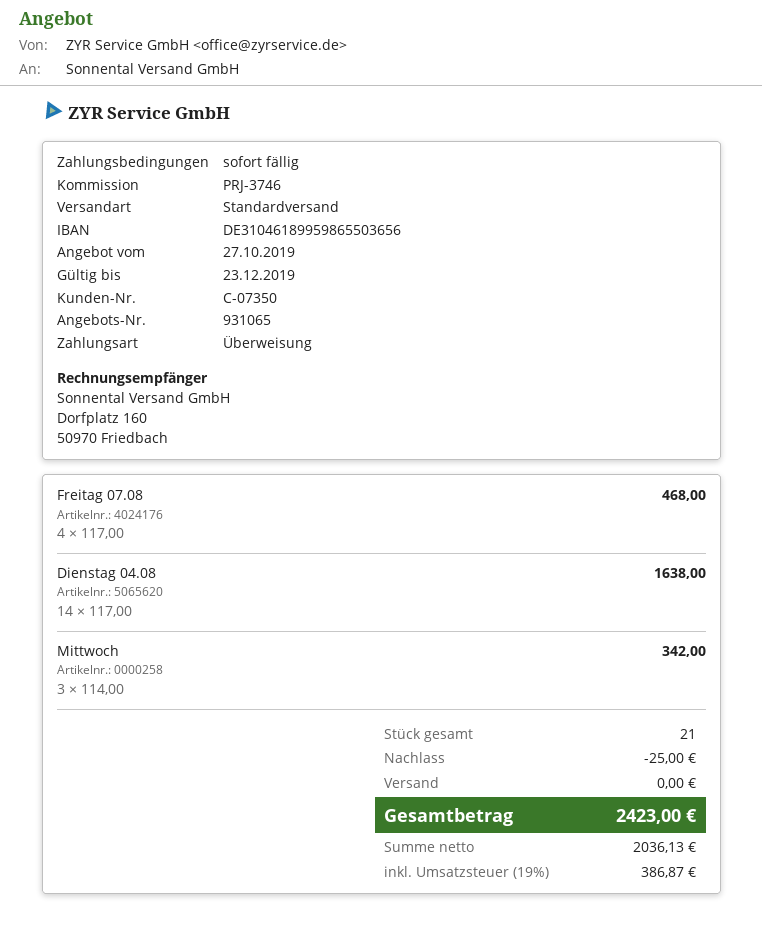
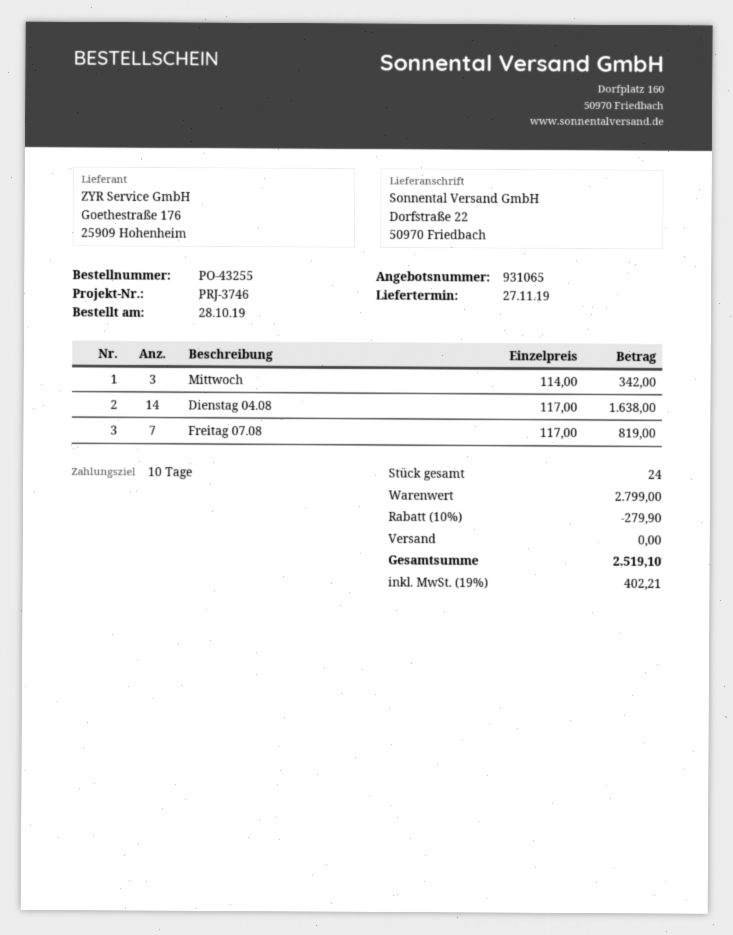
payment terms: on receipt -> 10 days
Freitag 07.08: 4 x 117.00 = 468.00 -> 7 x 117.00 = 819.00
total quantity: 21 -> 24
discount: 25.00 -> 279.90
tax: 19% = 386.87 -> 19% = 402.21
total: 2423.00 -> 2519.10

